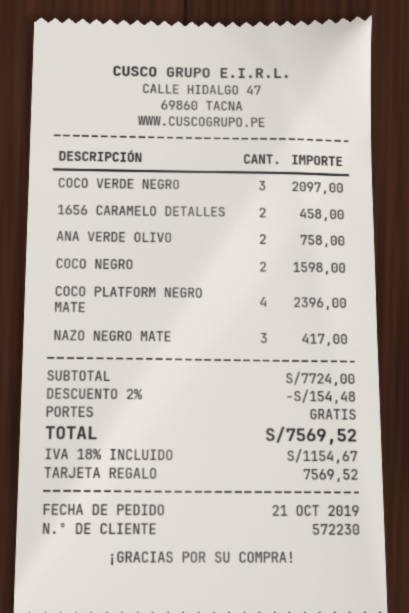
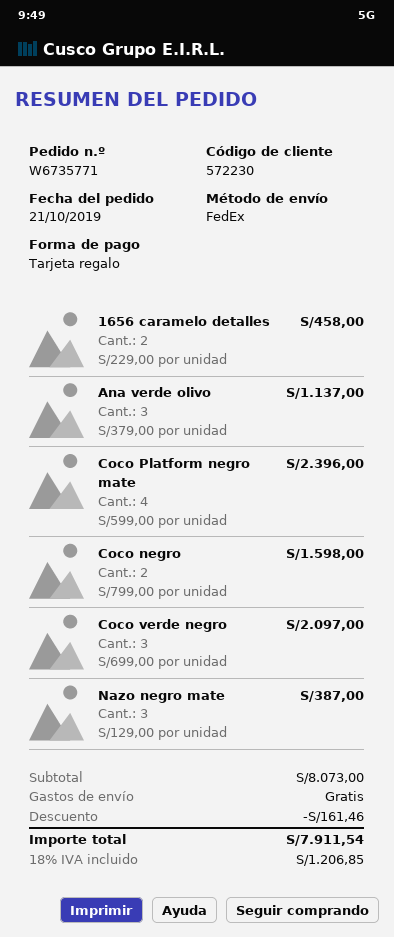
ANA VERDE OLIVO: 2 for 758.00 -> 3 for 1137.00
NAZO NEGRO MATE: 3 for 417.00 -> 3 for 387.00
subtotal: 7724.00 -> 8073.00
discount: 154.48 -> 161.46
tax: 18% = 1154.67 -> 18% = 1206.85
total: 7569.52 -> 7911.54

